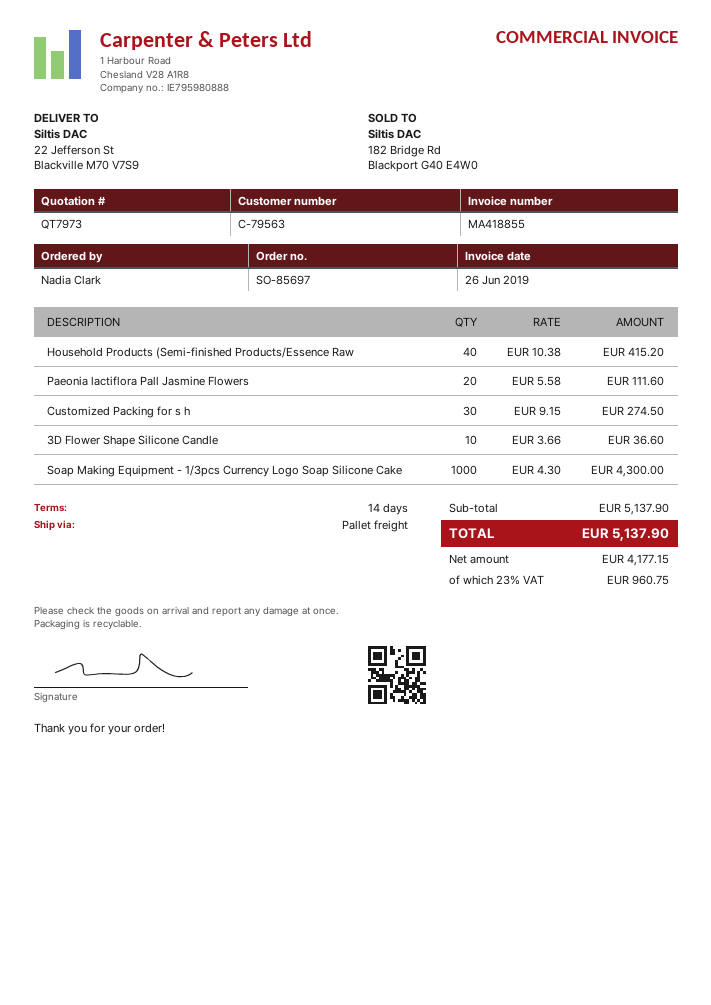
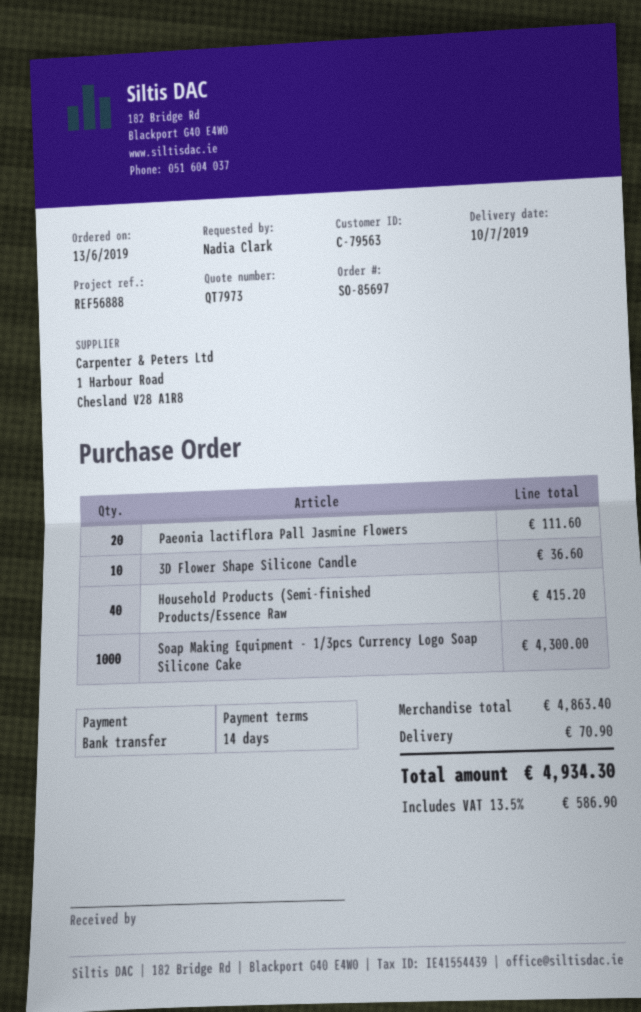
Customized Packing for s h: 30 for 274.50 -> none
subtotal: 5137.90 -> 4863.40
shipping: none -> 70.90
tax: 23% = 960.75 -> 13.5% = 586.90
total: 5137.90 -> 4934.30

